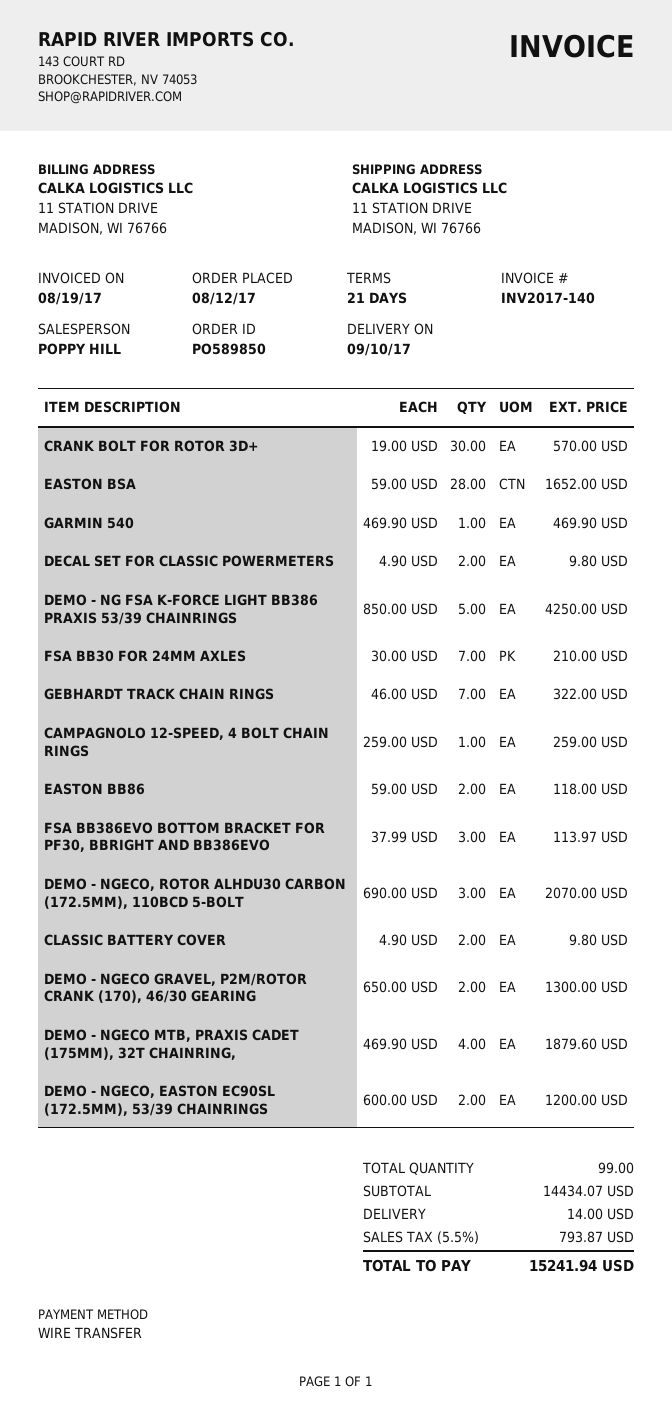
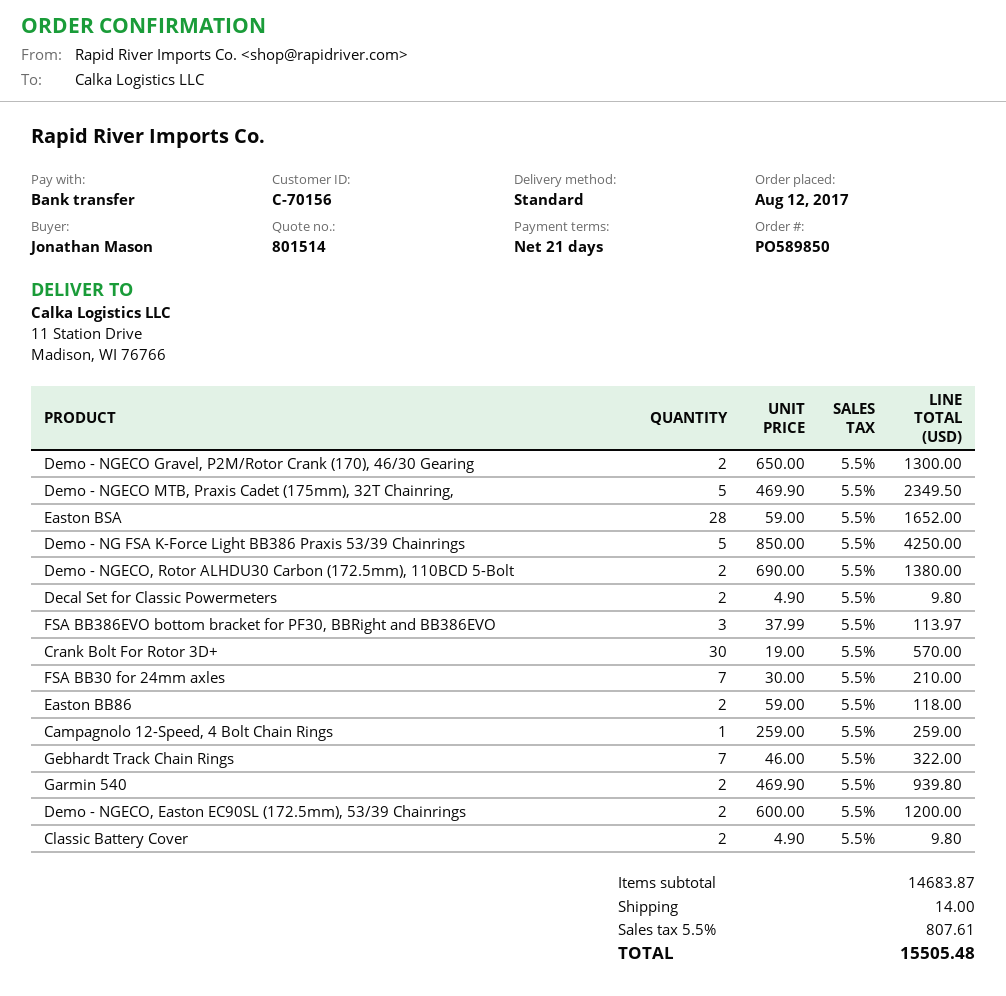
GARMIN 540: 1 x 469.90 = 469.90 -> 2 x 469.90 = 939.80
DEMO - NGECO, ROTOR ALHDU30 CARBON (172.5MM), 110BCD 5-BOLT: 3 x 690.00 = 2070.00 -> 2 x 690.00 = 1380.00
DEMO - NGECO MTB, PRAXIS CADET (175MM), 32T CHAINRING,: 4 x 469.90 = 1879.60 -> 5 x 469.90 = 2349.50
subtotal: 14434.07 -> 14683.87
tax: 5.5% = 793.87 -> 5.5% = 807.61
total: 15241.94 -> 15505.48

